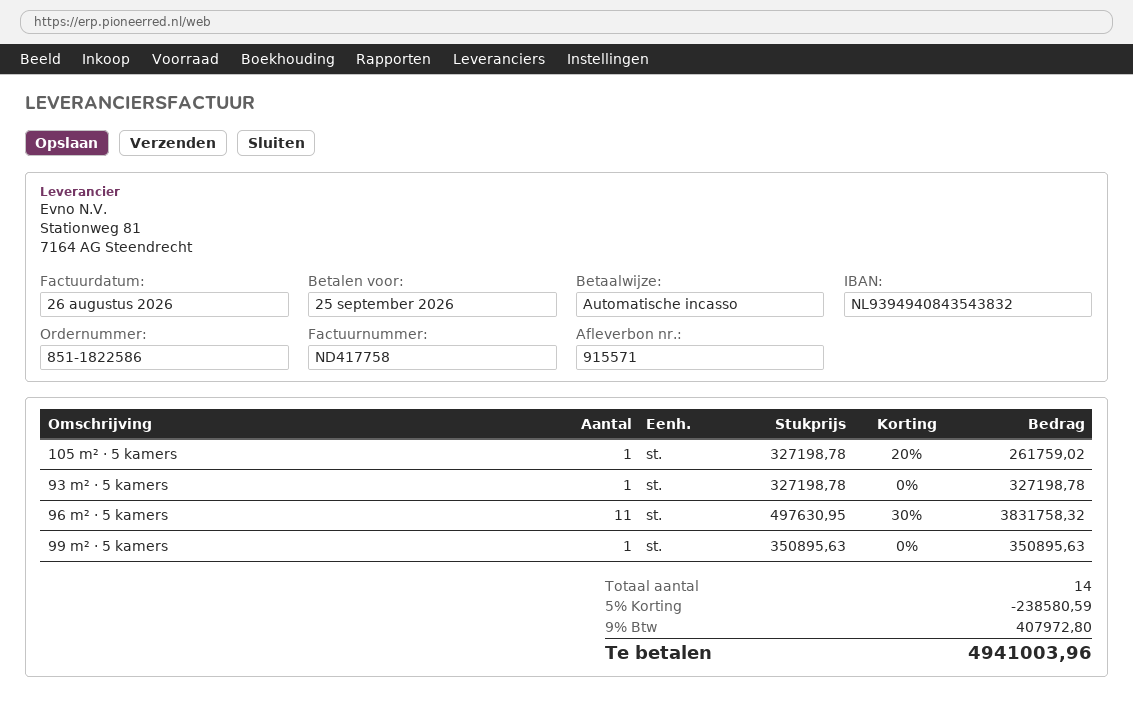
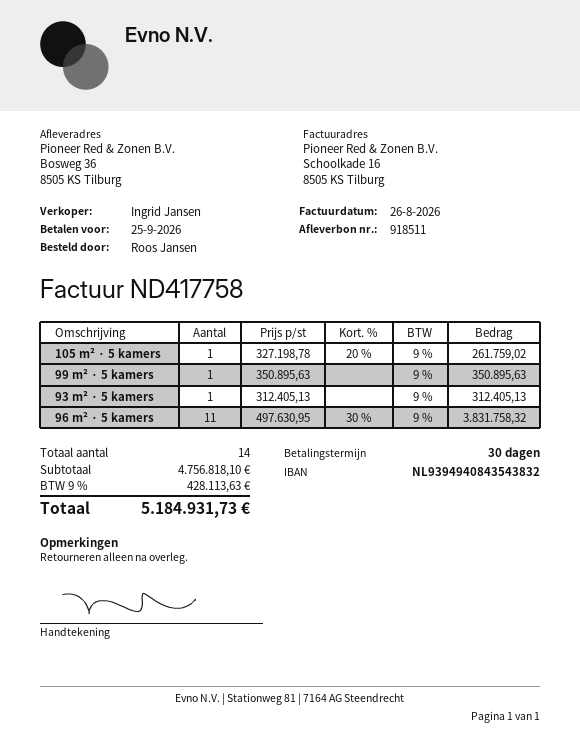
delivery note number: 915571 -> 918511
93 m² · 5 kamers: 1 x 327198.78 = 327198.78 -> 1 x 312405.13 = 312405.13
discount: 5% = 238580.59 -> none
tax: 9% = 407972.80 -> 9% = 428113.63
total: 4941003.96 -> 5184931.73

